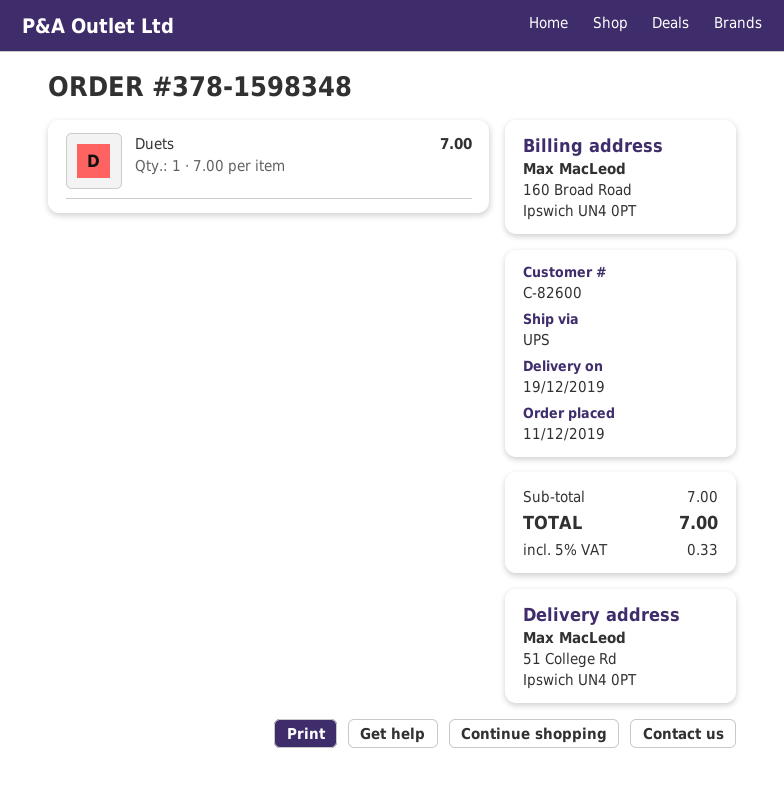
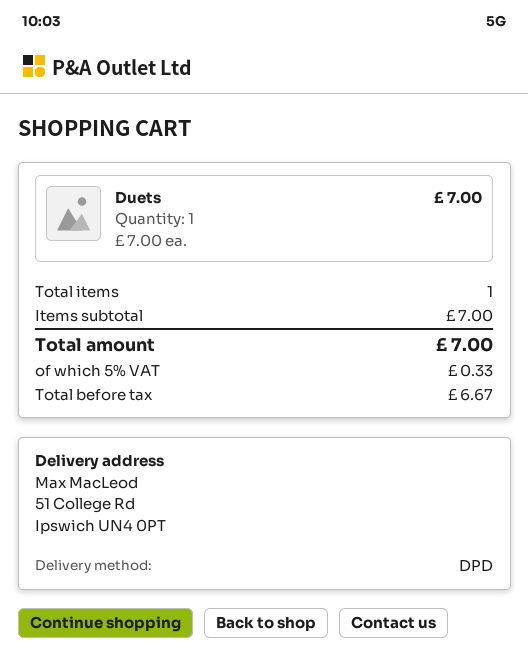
shipping method: UPS -> DPD

